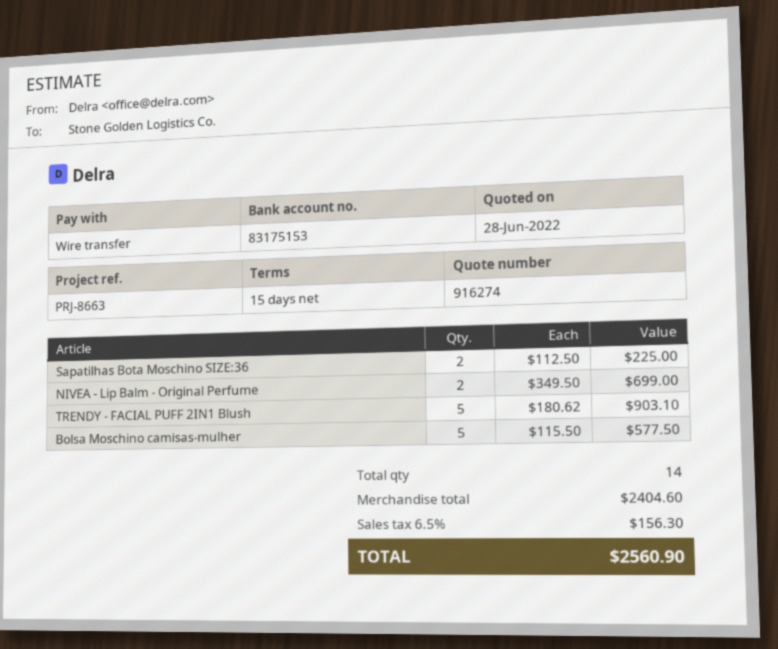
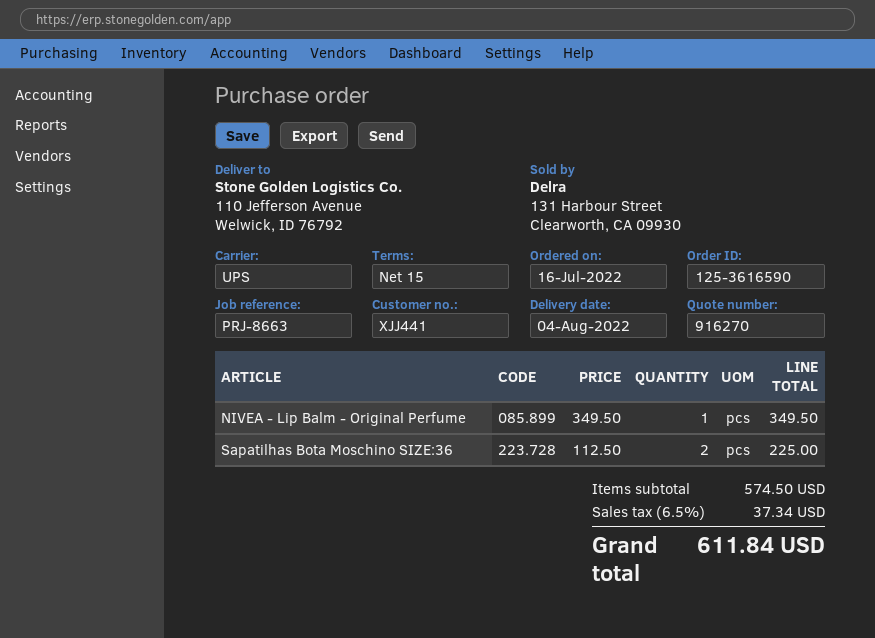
quote number: 916274 -> 916270
NIVEA - Lip Balm - Original Perfume: 2 x 349.50 = 699.00 -> 1 x 349.50 = 349.50
TRENDY - FACIAL PUFF 2IN1 Blush: 5 x 180.62 = 903.10 -> none
Bolsa Moschino camisas-mulher: 5 x 115.50 = 577.50 -> none
subtotal: 2404.60 -> 574.50
tax: 6.5% = 156.30 -> 6.5% = 37.34
total: 2560.90 -> 611.84

